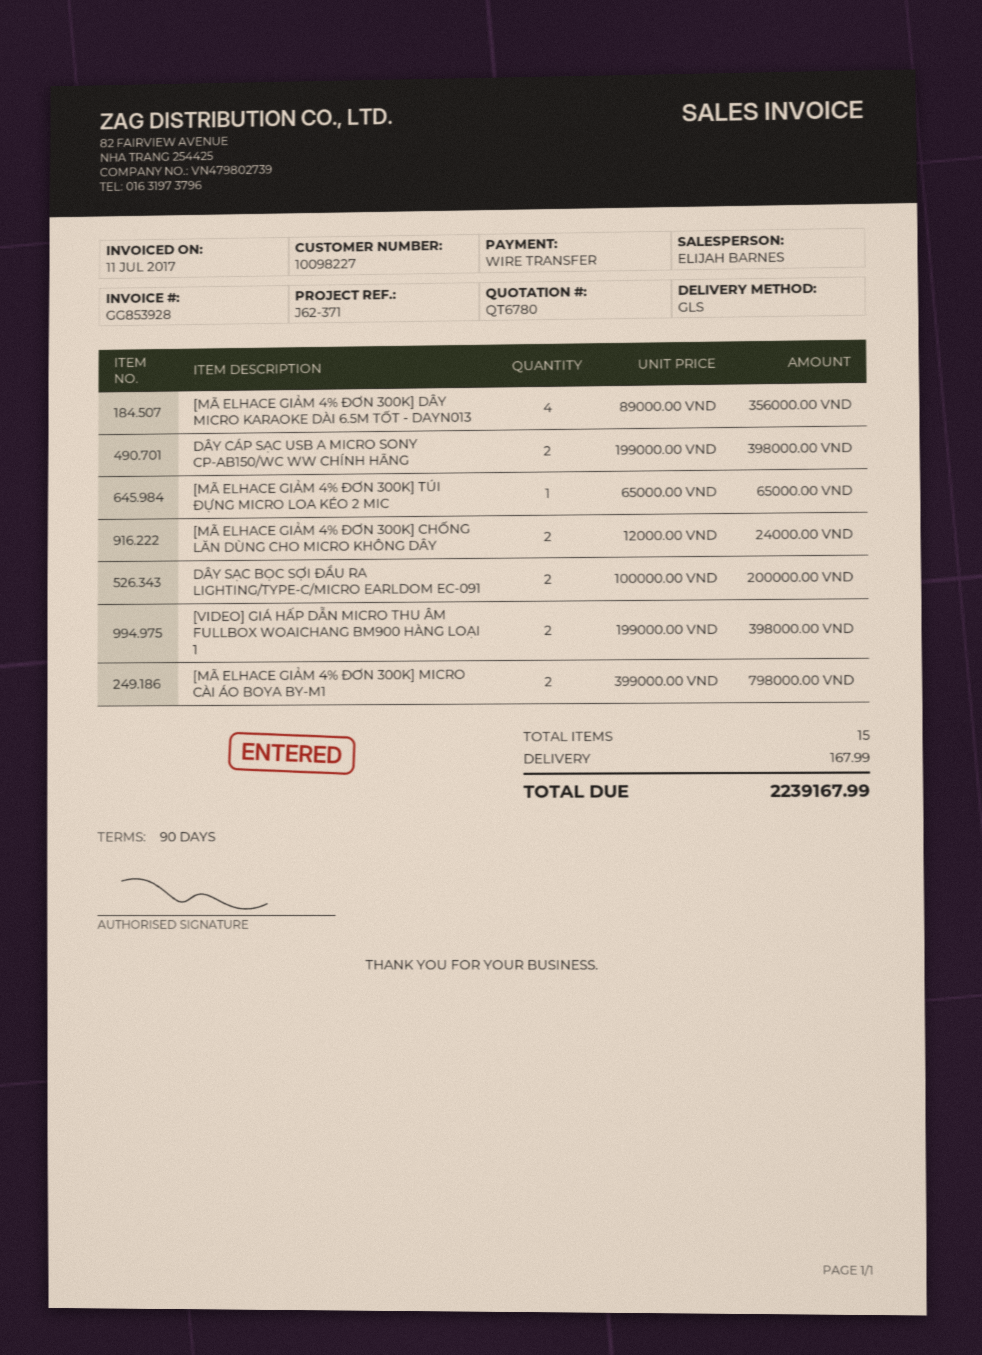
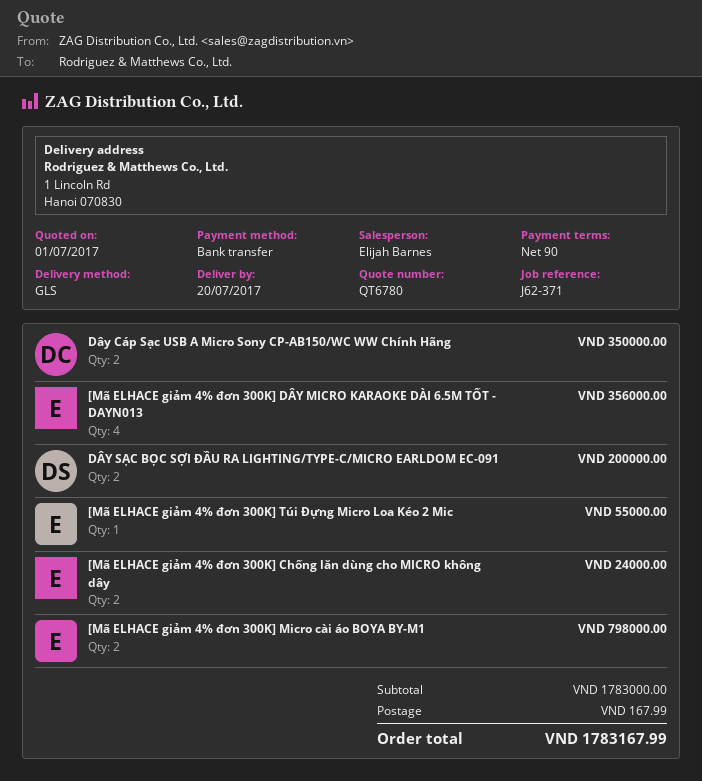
DÂY CÁP SẠC USB A MICRO SONY CP-AB150/WC WW CHÍNH HÃNG: 2 for 398000.00 -> 2 for 350000.00
[MÃ ELHACE GIẢM 4% ĐƠN 300K] TÚI ĐỰNG MICRO LOA KÉO 2 MIC: 1 for 65000.00 -> 1 for 55000.00
[VIDEO] GIÁ HẤP DẪN MICRO THU ÂM FULLBOX WOAICHANG BM900 HÀNG LOẠI 1: 2 for 398000.00 -> none
total: 2239167.99 -> 1783167.99

